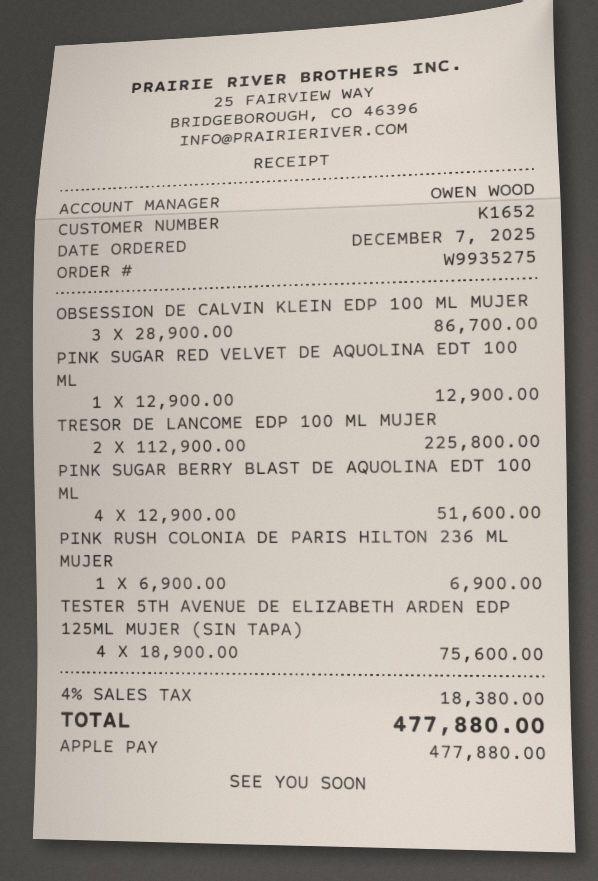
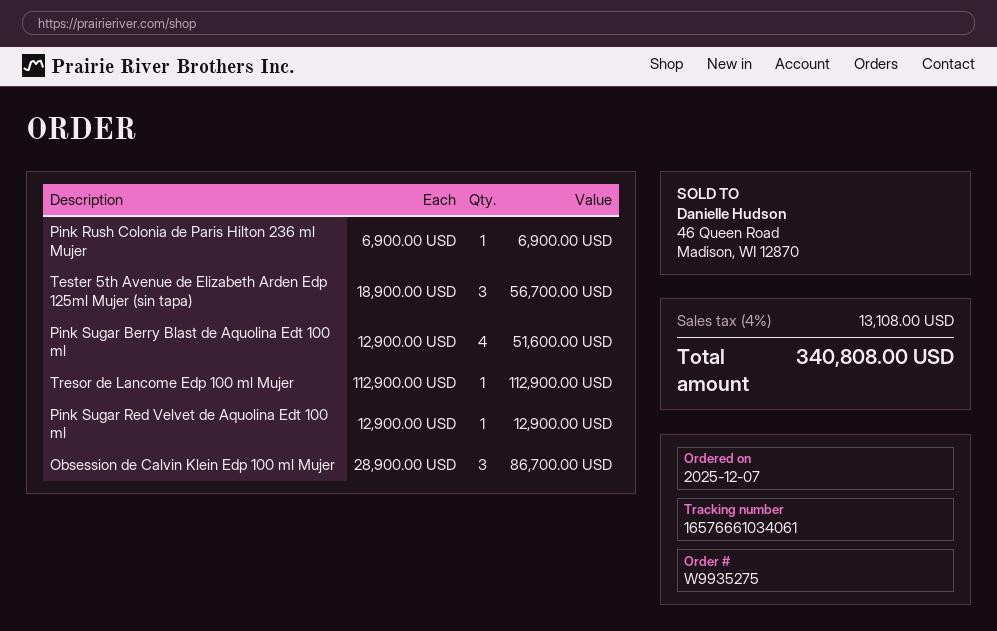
TRESOR DE LANCOME EDP 100 ML MUJER: 2 x 112900.00 = 225800.00 -> 1 x 112900.00 = 112900.00
TESTER 5TH AVENUE DE ELIZABETH ARDEN EDP 125ML MUJER (SIN TAPA): 4 x 18900.00 = 75600.00 -> 3 x 18900.00 = 56700.00
tax: 4% = 18380.00 -> 4% = 13108.00
total: 477880.00 -> 340808.00

